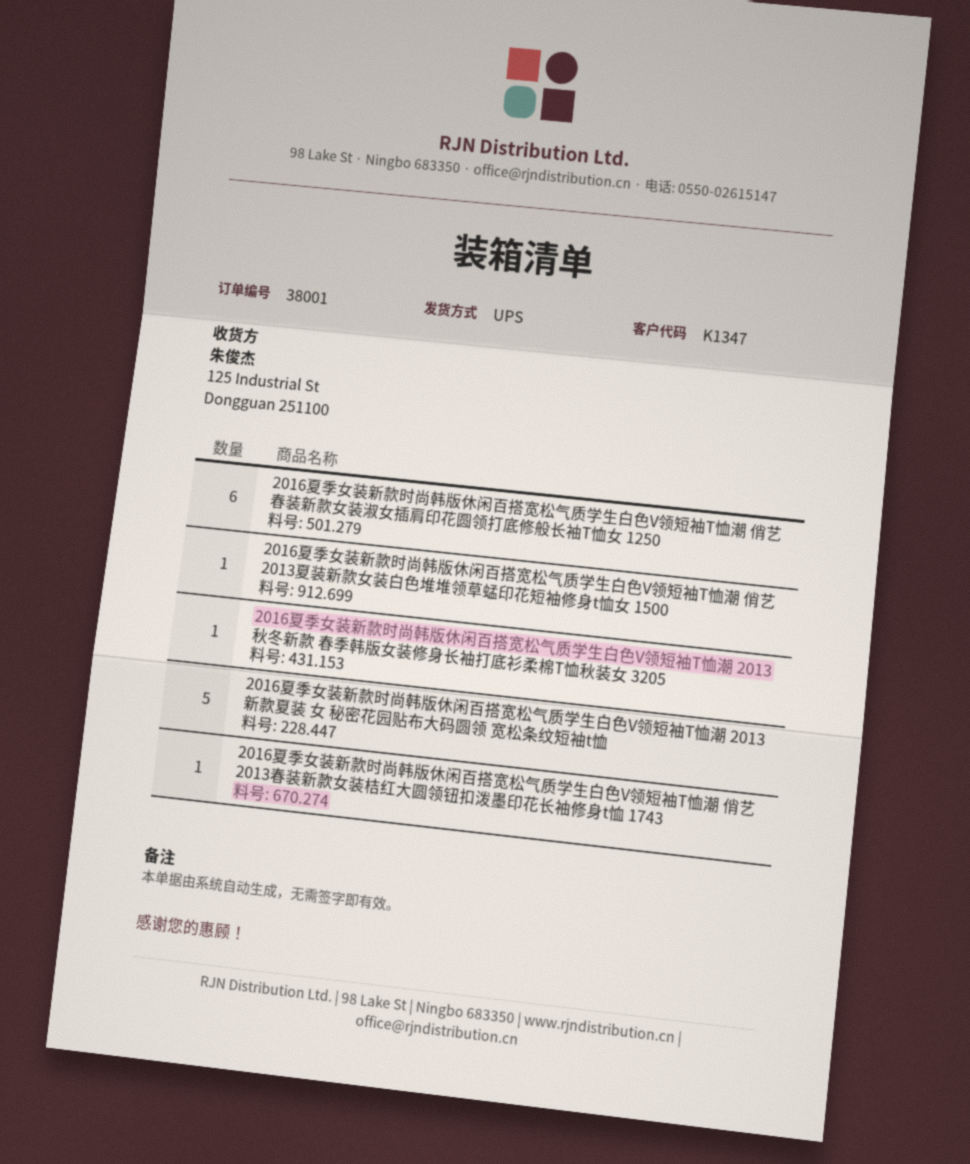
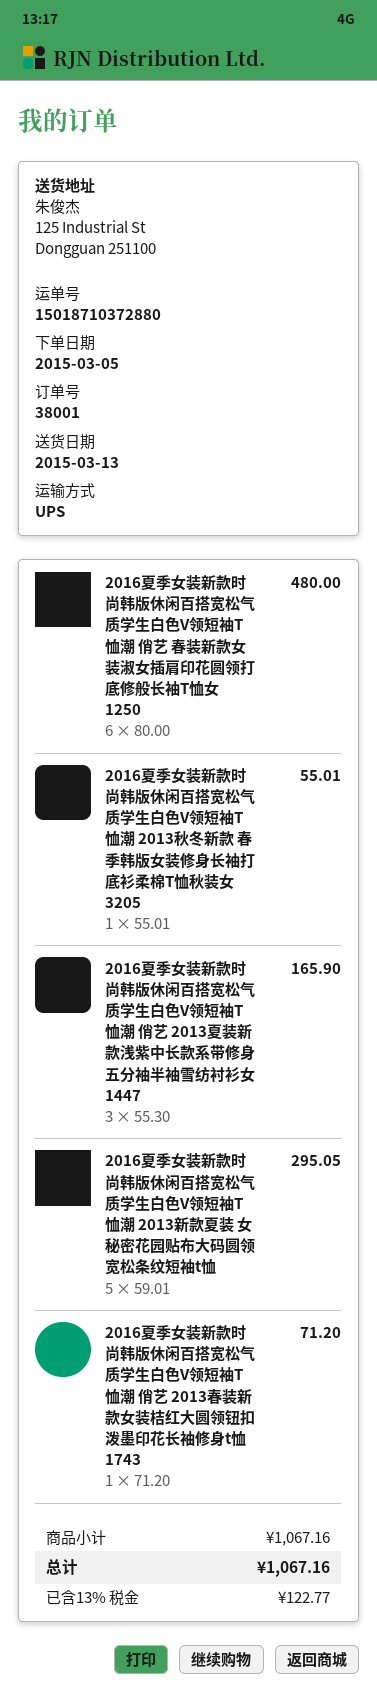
2016夏季女装新款时尚韩版休闲百搭宽松气质学生白色V领短袖T恤潮 俏艺 2013夏装新款女装白色堆堆领草蜢印花短袖修身t恤女 1500: 1 -> none
2016夏季女装新款时尚韩版休闲百搭宽松气质学生白色V领短袖T恤潮 俏艺 2013夏装新款浅紫中长款系带修身五分袖半袖雪纺衬衫女 1447: none -> 3

